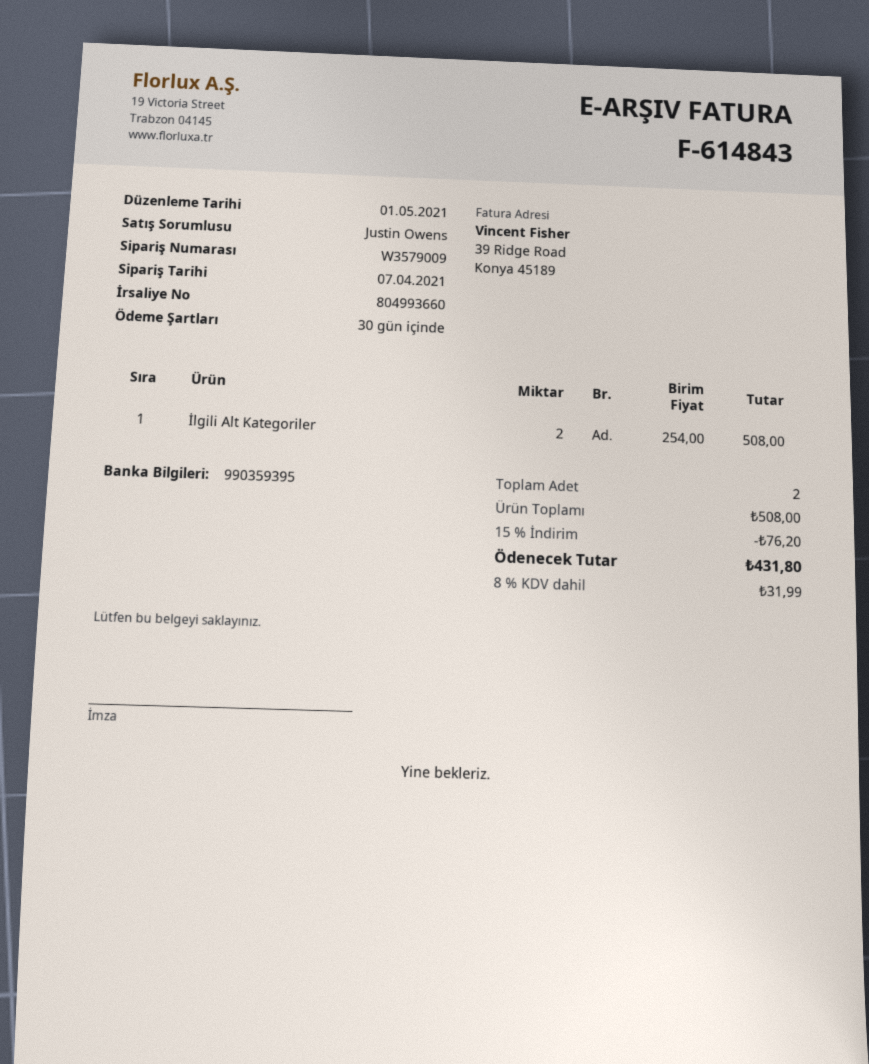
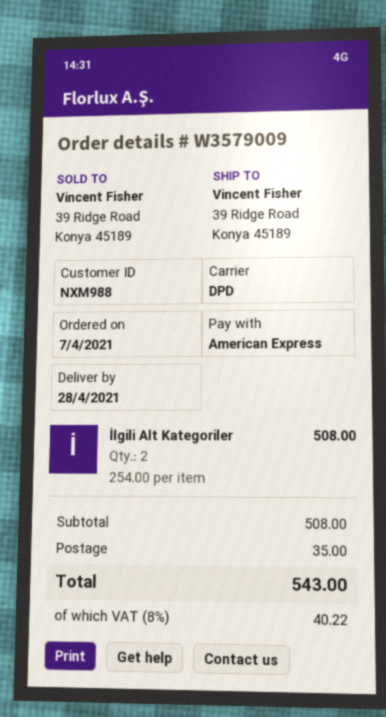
discount: 15% = 76.20 -> none
shipping: none -> 35.00
tax: 8% = 31.99 -> 8% = 40.22
total: 431.80 -> 543.00

